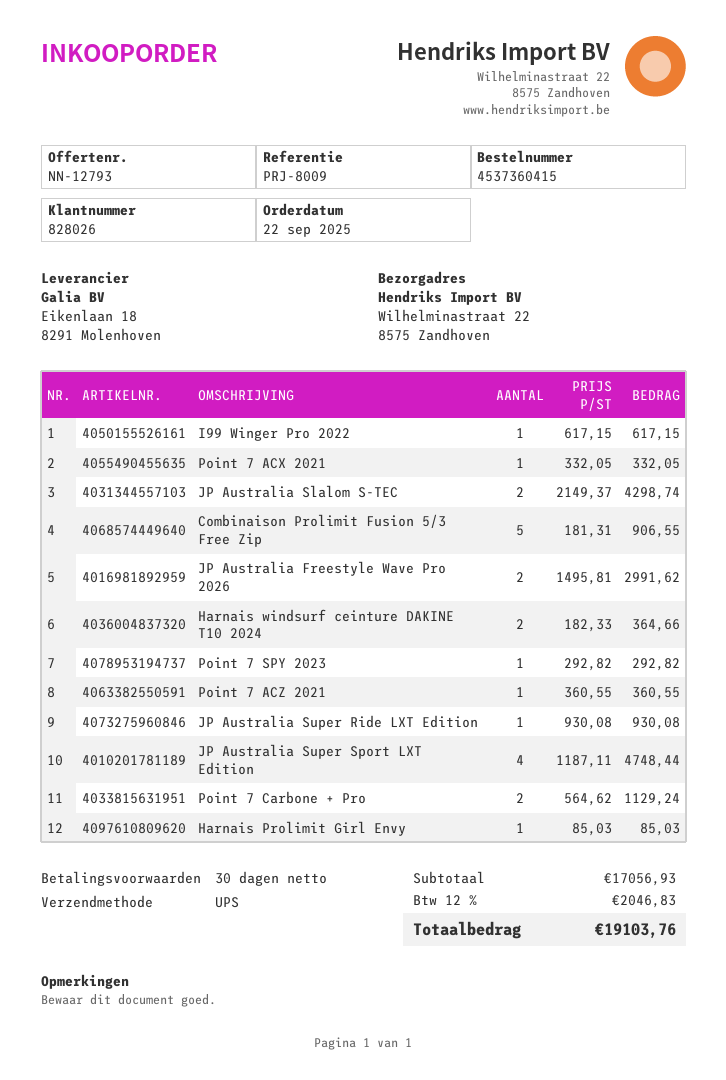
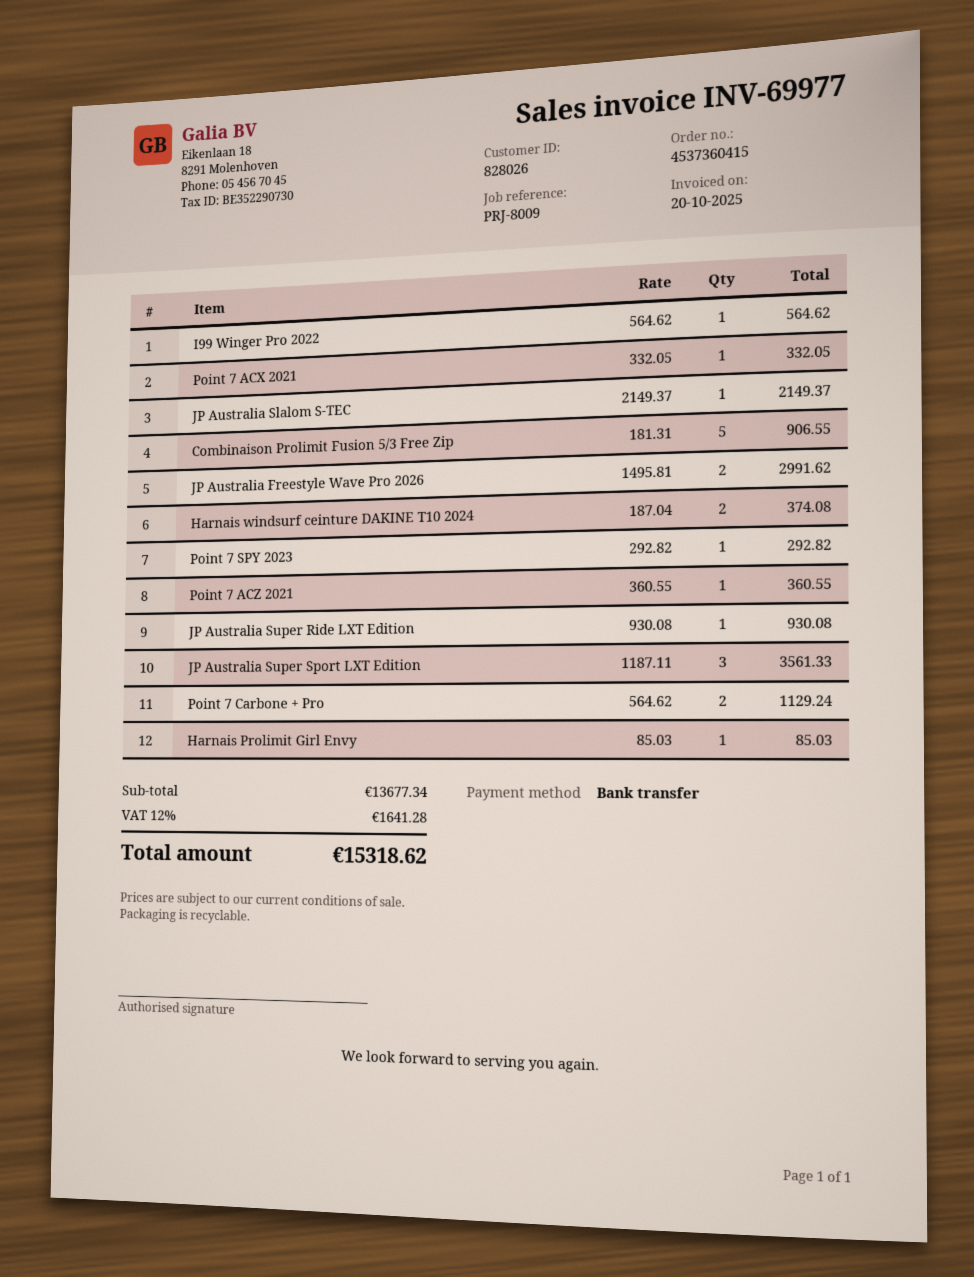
I99 Winger Pro 2022: 1 x 617.15 = 617.15 -> 1 x 564.62 = 564.62
JP Australia Slalom S-TEC: 2 x 2149.37 = 4298.74 -> 1 x 2149.37 = 2149.37
Harnais windsurf ceinture DAKINE T10 2024: 2 x 182.33 = 364.66 -> 2 x 187.04 = 374.08
JP Australia Super Sport LXT Edition: 4 x 1187.11 = 4748.44 -> 3 x 1187.11 = 3561.33
subtotal: 17056.93 -> 13677.34
tax: 12% = 2046.83 -> 12% = 1641.28
total: 19103.76 -> 15318.62

